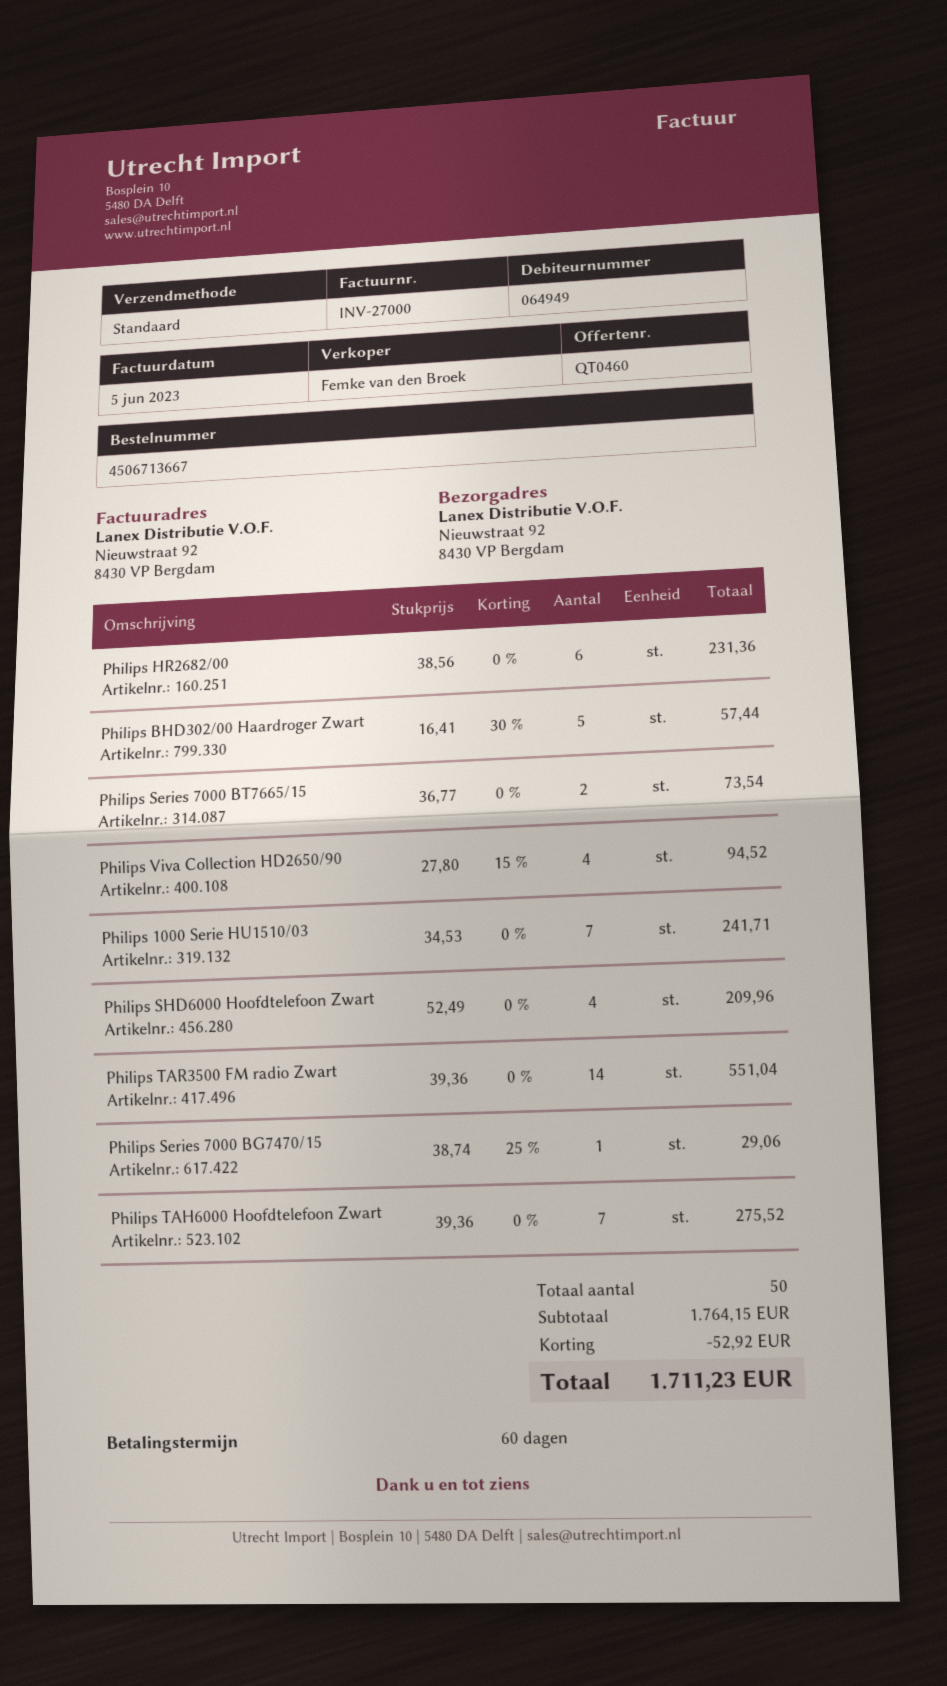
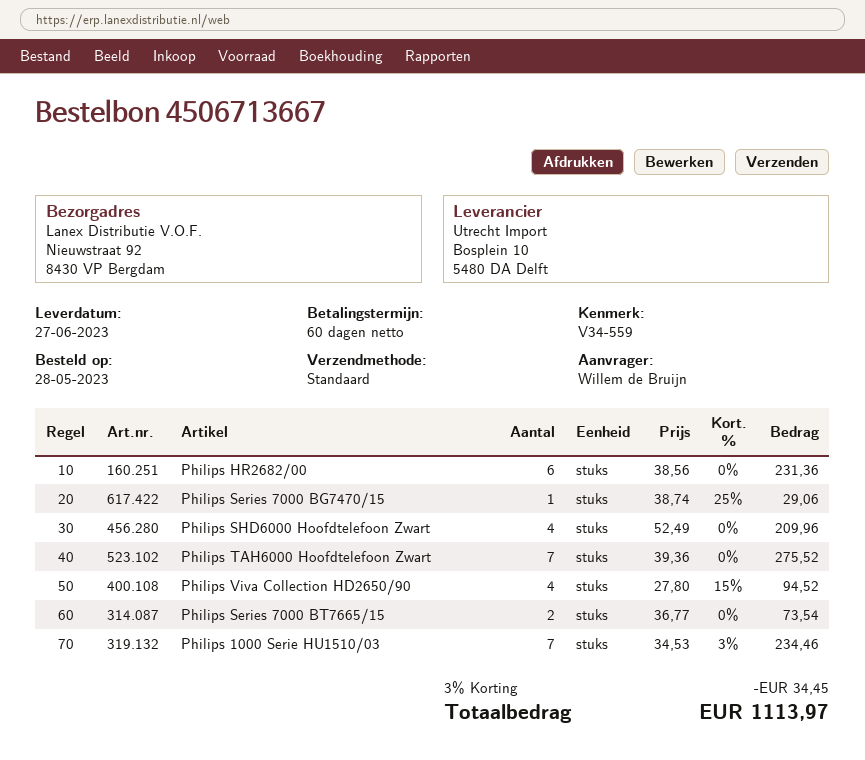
Philips BHD302/00 Haardroger Zwart: 5 x 16.41 - 30% = 57.44 -> none
Philips 1000 Serie HU1510/03: 7 x 34.53 = 241.71 -> 7 x 34.53 - 3% = 234.46
Philips TAR3500 FM radio Zwart: 14 x 39.36 = 551.04 -> none
discount: 52.92 -> 34.45
total: 1711.23 -> 1113.97

